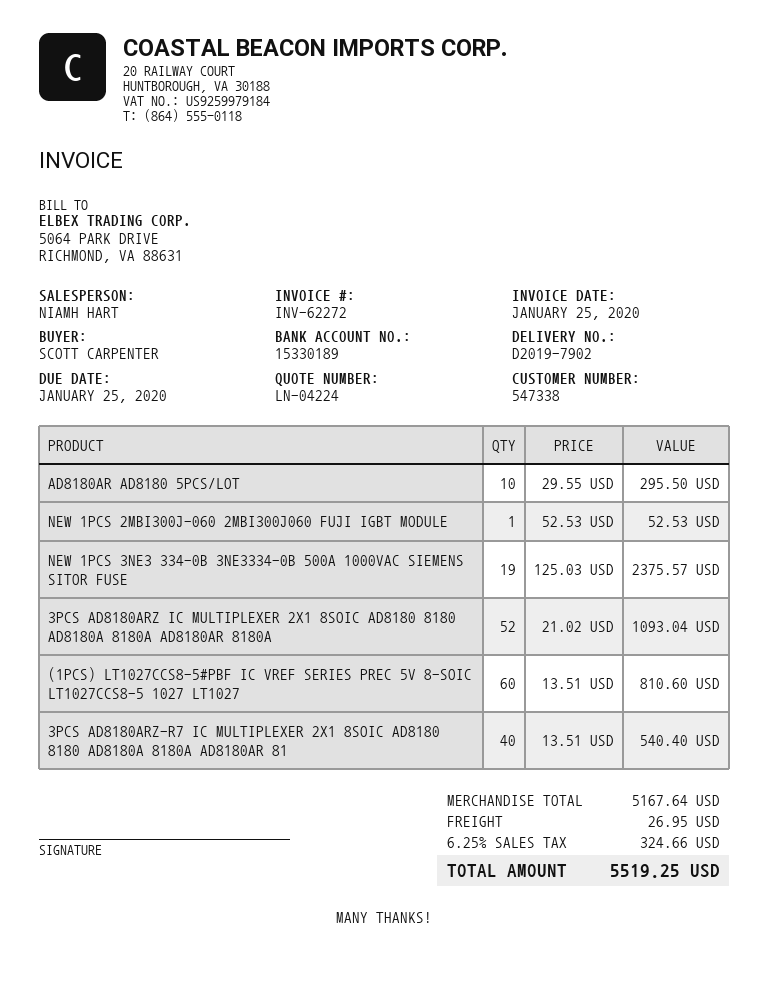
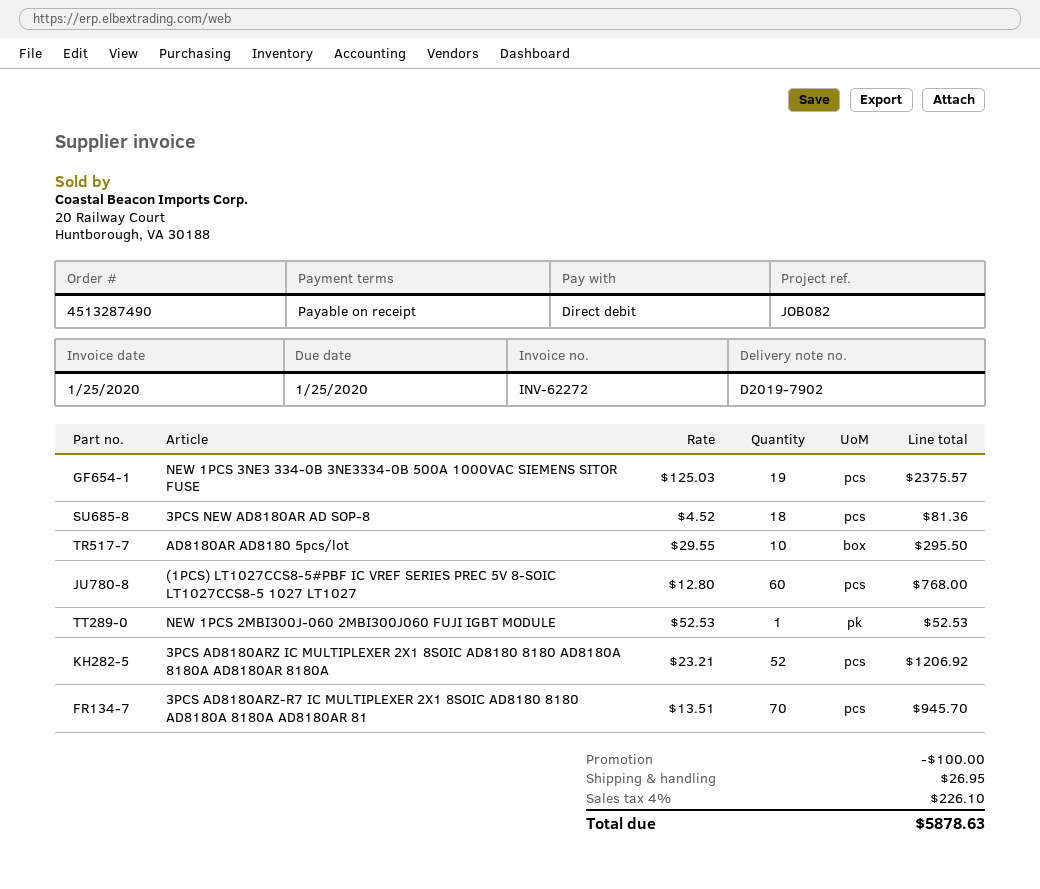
3PCS AD8180ARZ IC MULTIPLEXER 2X1 8SOIC AD8180 8180 AD8180A 8180A AD8180AR 8180A: 52 x 21.02 = 1093.04 -> 52 x 23.21 = 1206.92
(1PCS) LT1027CCS8-5#PBF IC VREF SERIES PREC 5V 8-SOIC LT1027CCS8-5 1027 LT1027: 60 x 13.51 = 810.60 -> 60 x 12.80 = 768.00
3PCS AD8180ARZ-R7 IC MULTIPLEXER 2X1 8SOIC AD8180 8180 AD8180A 8180A AD8180AR 81: 40 x 13.51 = 540.40 -> 70 x 13.51 = 945.70
3PCS NEW AD8180AR AD SOP-8: none -> 18 x 4.52 = 81.36
discount: none -> 100.00
tax: 6.25% = 324.66 -> 4% = 226.10
total: 5519.25 -> 5878.63

